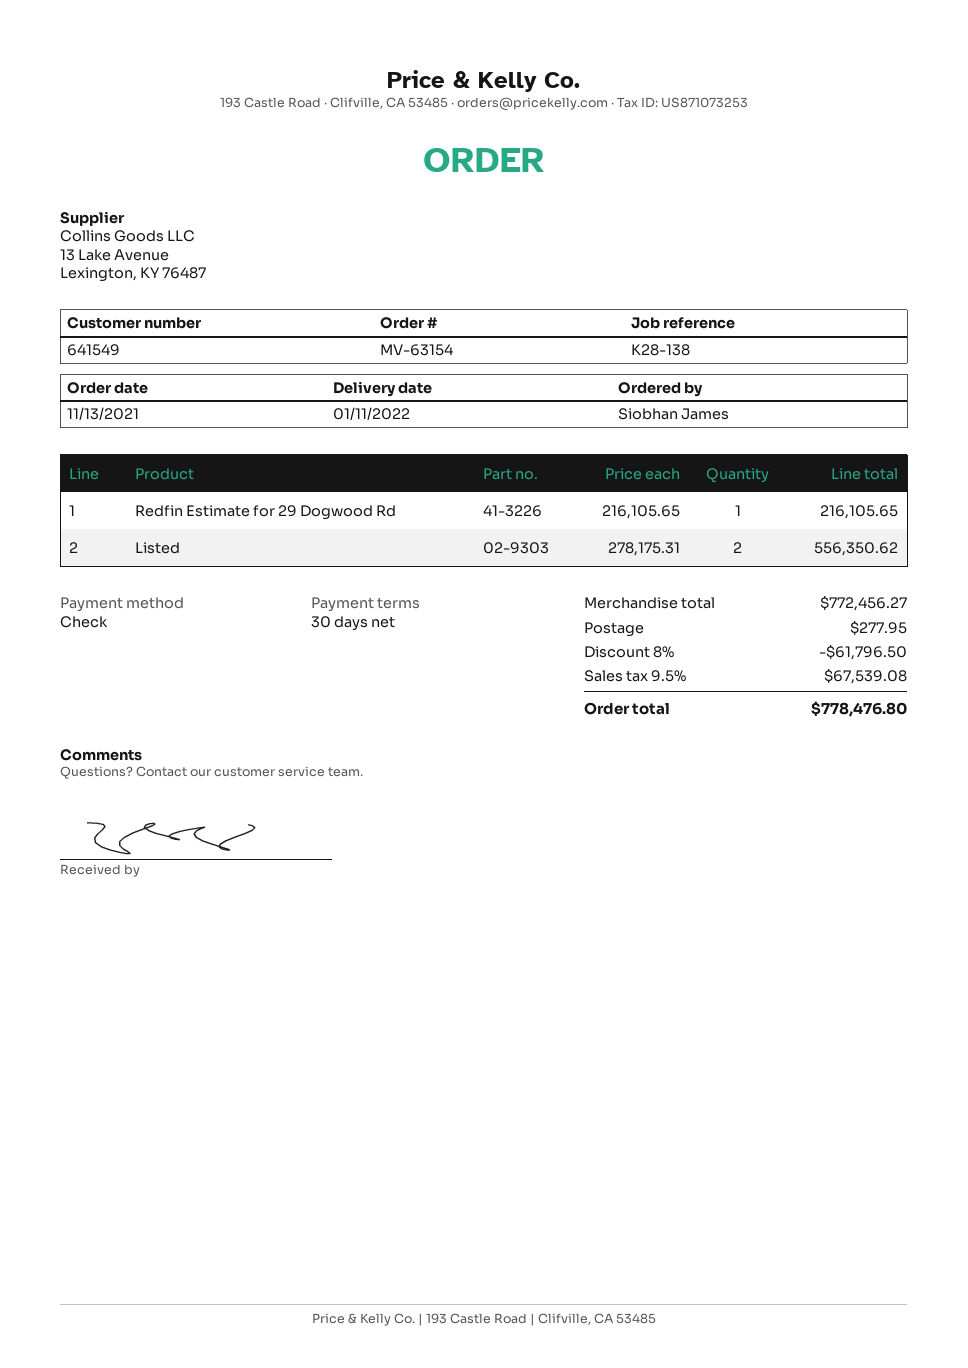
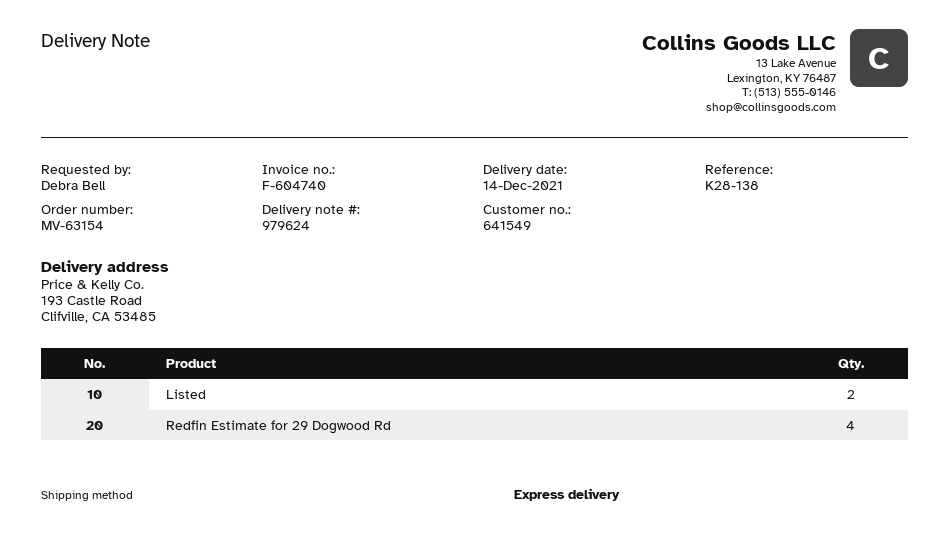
delivery date: 2022-01-11 -> 2021-12-14
ordered by: Siobhan James -> Debra Bell
Redfin Estimate for 29 Dogwood Rd: 1 -> 4

